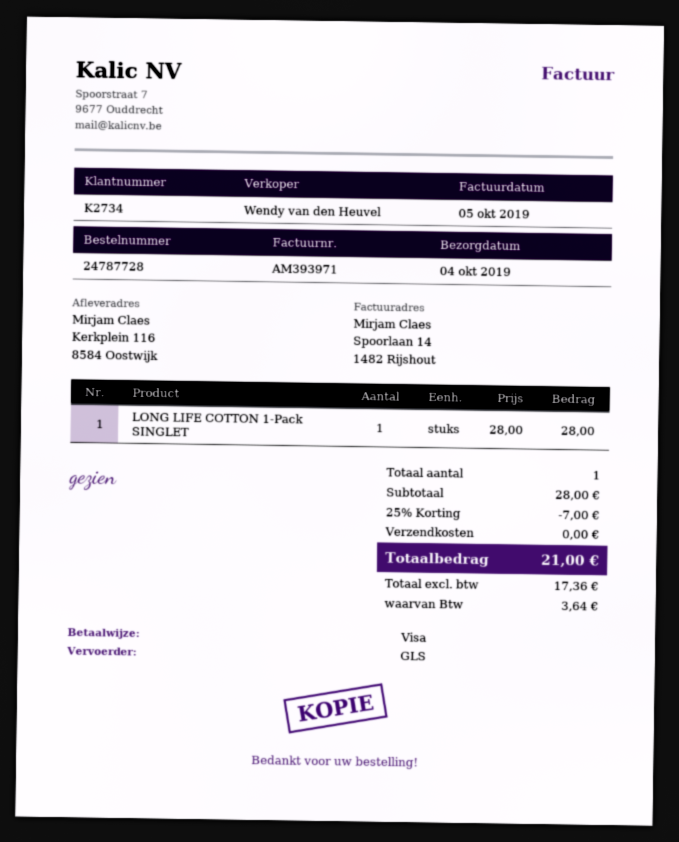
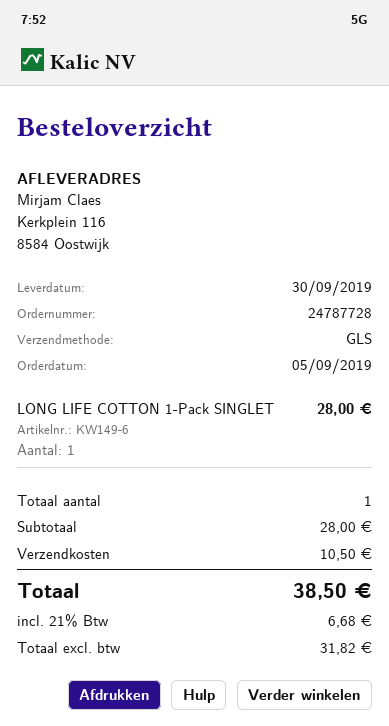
delivery date: 2019-10-04 -> 2019-09-30
discount: 25% = 7.00 -> none
shipping: 0.00 -> 10.50
net: 17.36 -> 31.82
tax: 3.64 -> 6.68
total: 21.00 -> 38.50

